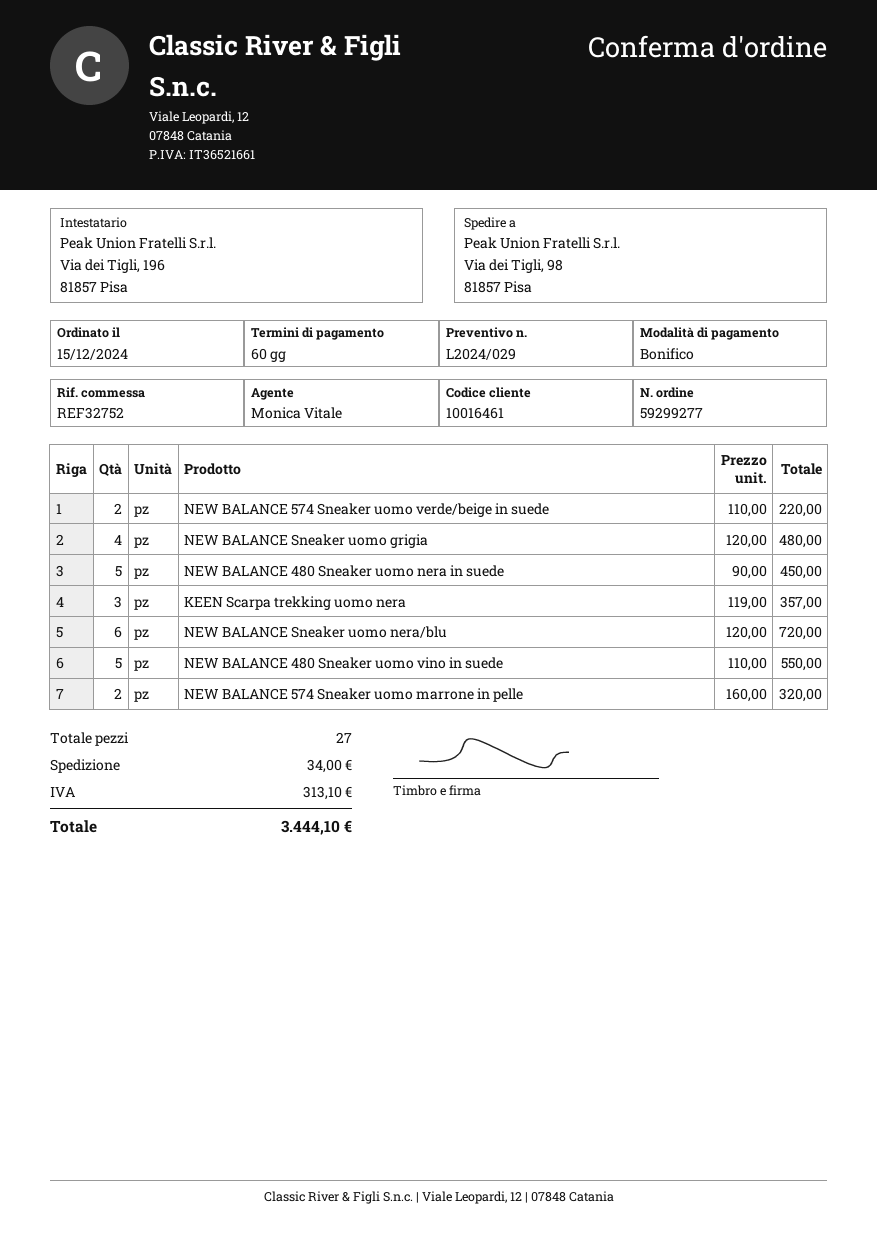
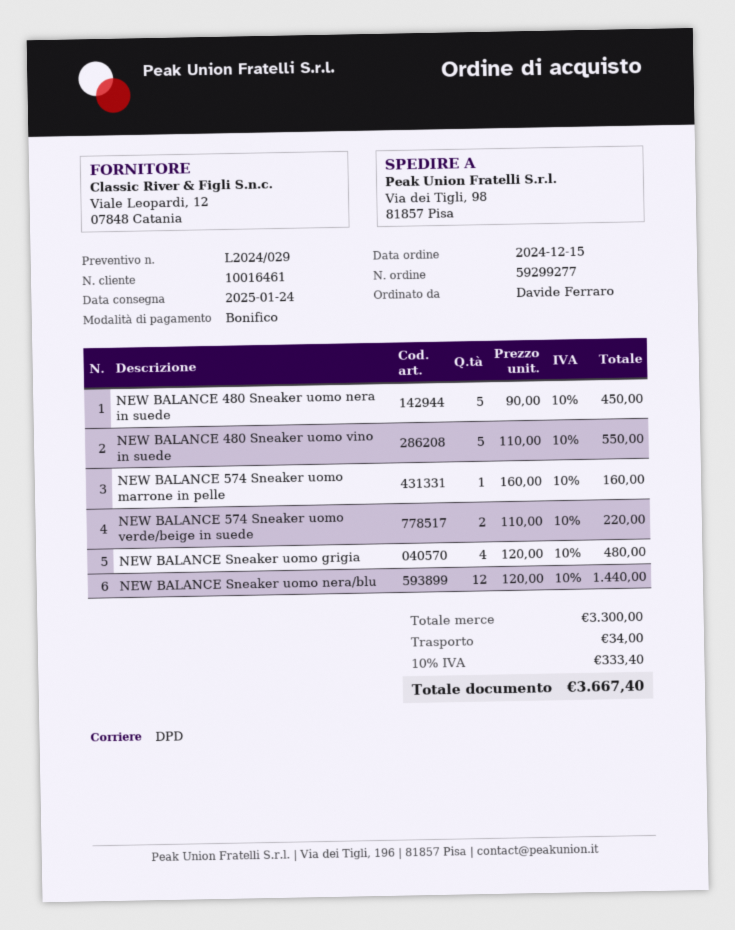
KEEN Scarpa trekking uomo nera: 3 x 119.00 = 357.00 -> none
NEW BALANCE Sneaker uomo nera/blu: 6 x 120.00 = 720.00 -> 12 x 120.00 = 1440.00
NEW BALANCE 574 Sneaker uomo marrone in pelle: 2 x 160.00 = 320.00 -> 1 x 160.00 = 160.00
tax: 313.10 -> 333.40
total: 3444.10 -> 3667.40

